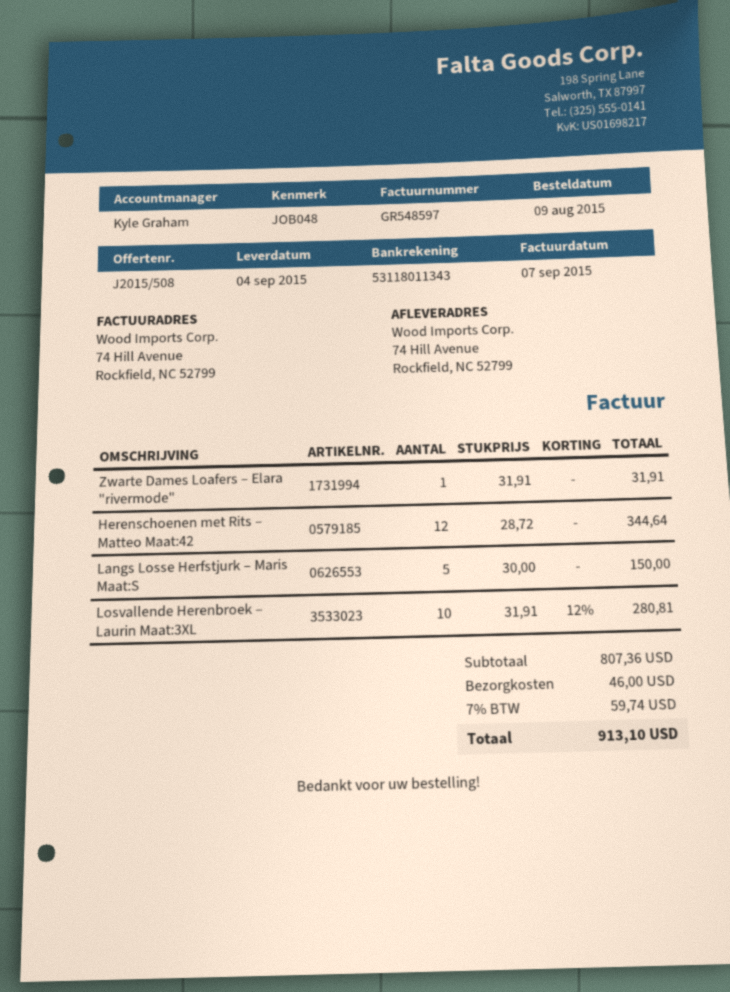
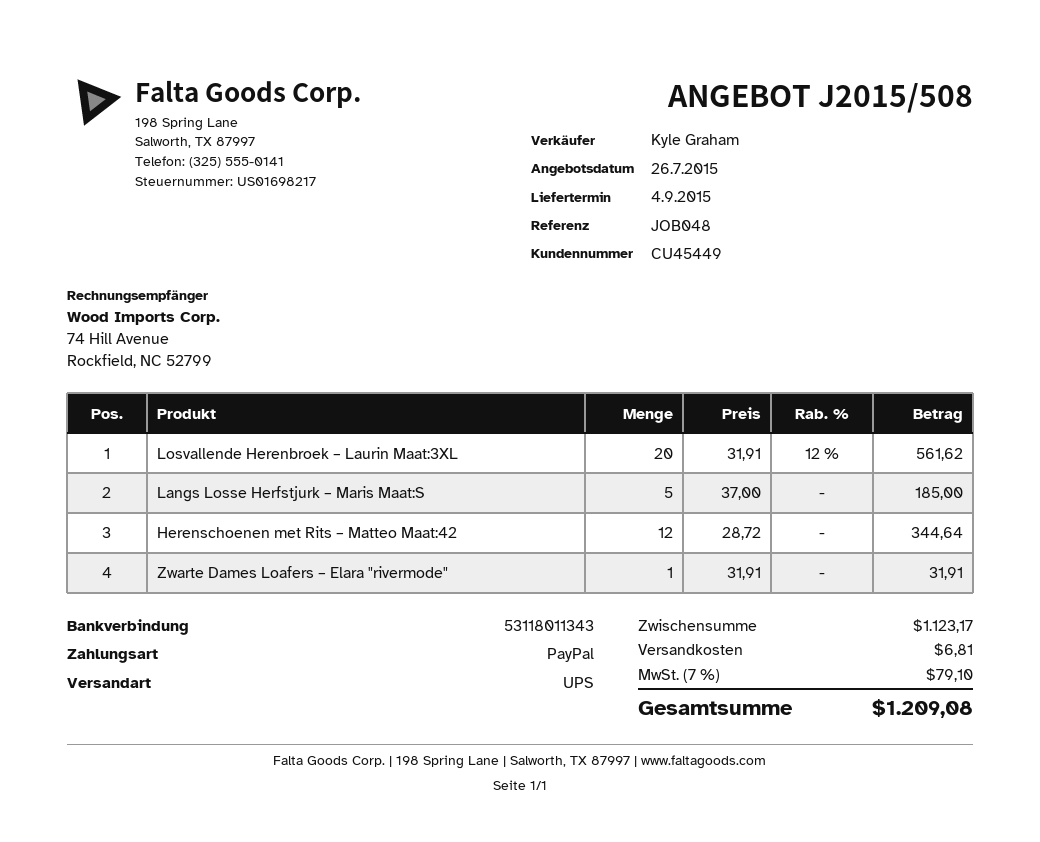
Langs Losse Herfstjurk – Maris Maat:S: 5 x 30.00 = 150.00 -> 5 x 37.00 = 185.00
Losvallende Herenbroek – Laurin Maat:3XL: 10 x 31.91 - 12% = 280.81 -> 20 x 31.91 - 12% = 561.62
subtotal: 807.36 -> 1123.17
shipping: 46.00 -> 6.81
tax: 7% = 59.74 -> 7% = 79.10
total: 913.10 -> 1209.08

